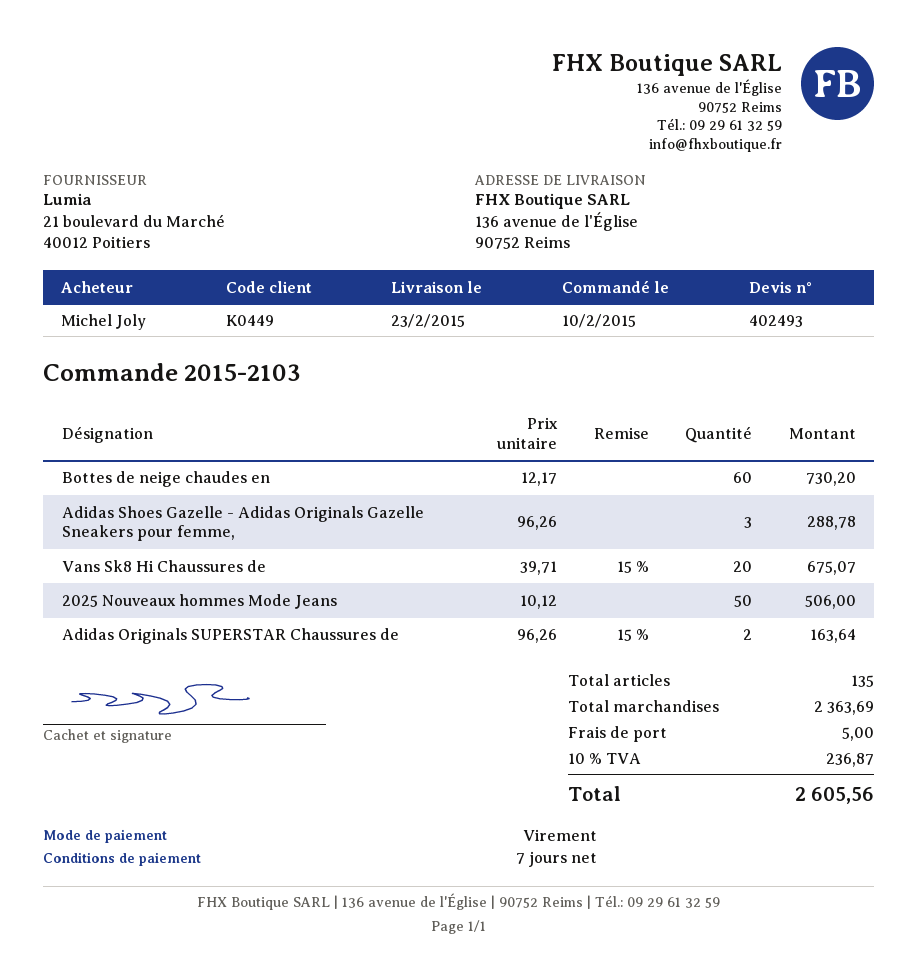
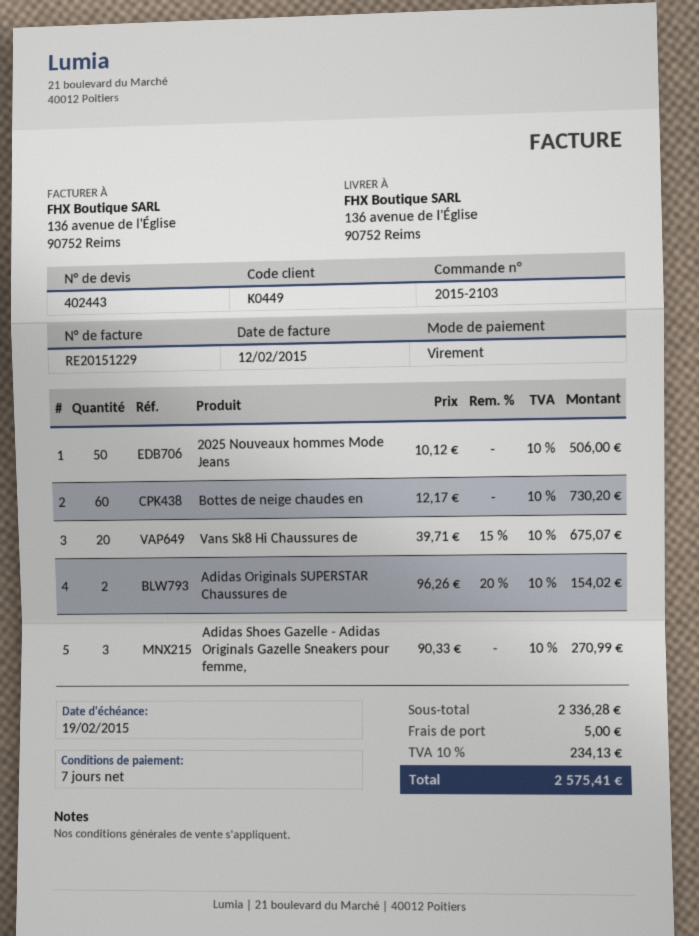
quote number: 402493 -> 402443
Adidas Shoes Gazelle - Adidas Originals Gazelle Sneakers pour femme,: 3 x 96.26 = 288.78 -> 3 x 90.33 = 270.99
Adidas Originals SUPERSTAR Chaussures de: 2 x 96.26 - 15% = 163.64 -> 2 x 96.26 - 20% = 154.02
subtotal: 2363.69 -> 2336.28
tax: 10% = 236.87 -> 10% = 234.13
total: 2605.56 -> 2575.41

